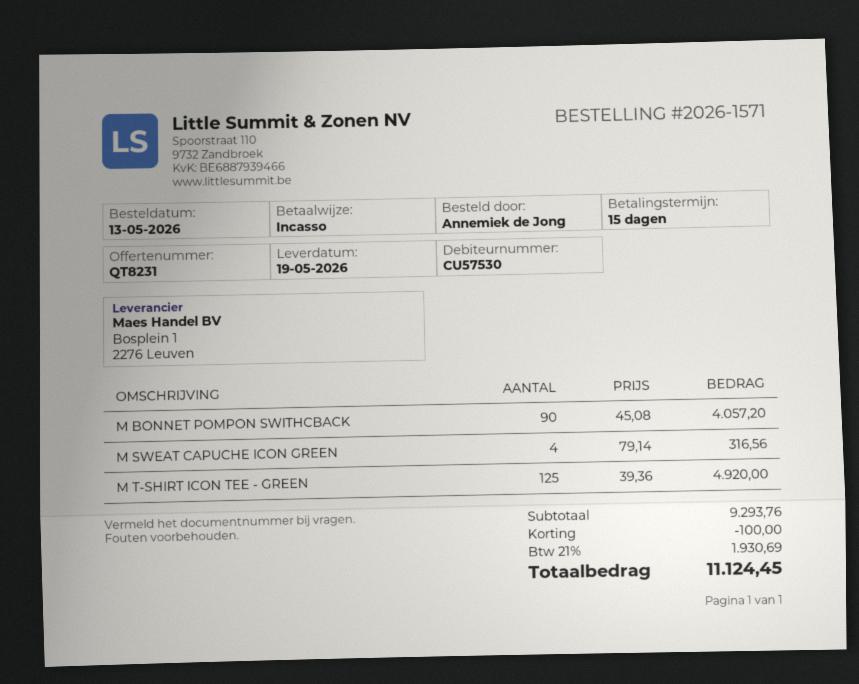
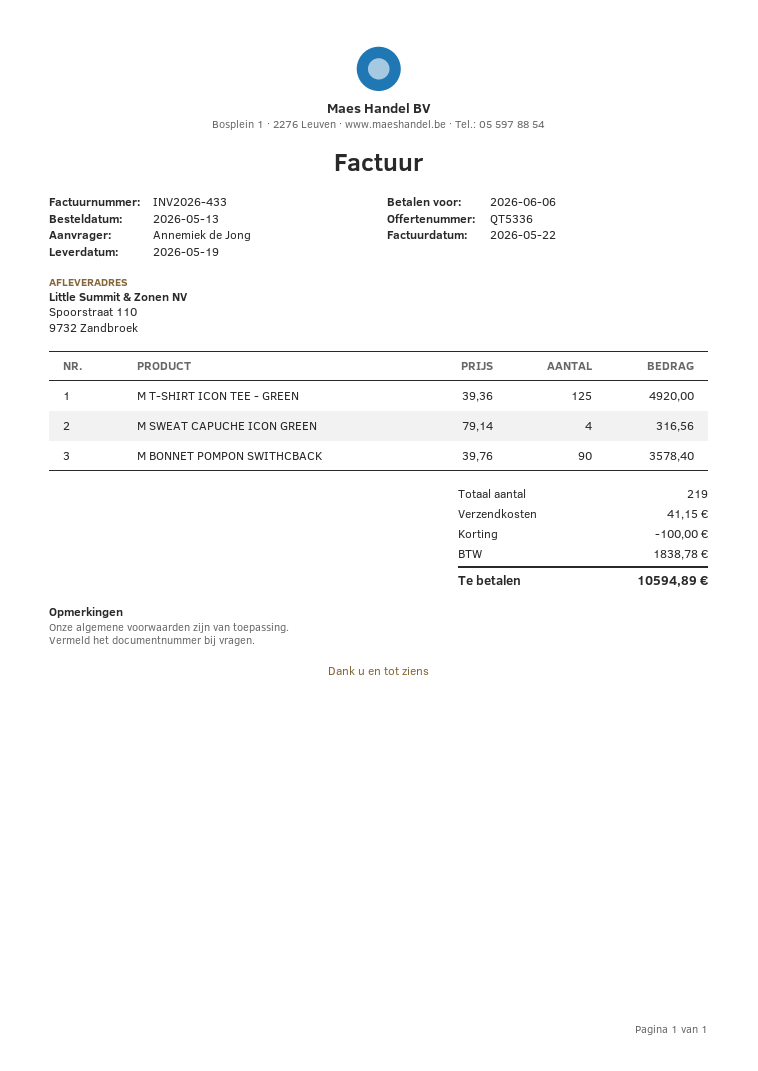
quote number: QT8231 -> QT5336
M BONNET POMPON SWITHCBACK: 90 x 45.08 = 4057.20 -> 90 x 39.76 = 3578.40
shipping: none -> 41.15
tax: 1930.69 -> 1838.78
total: 11124.45 -> 10594.89

